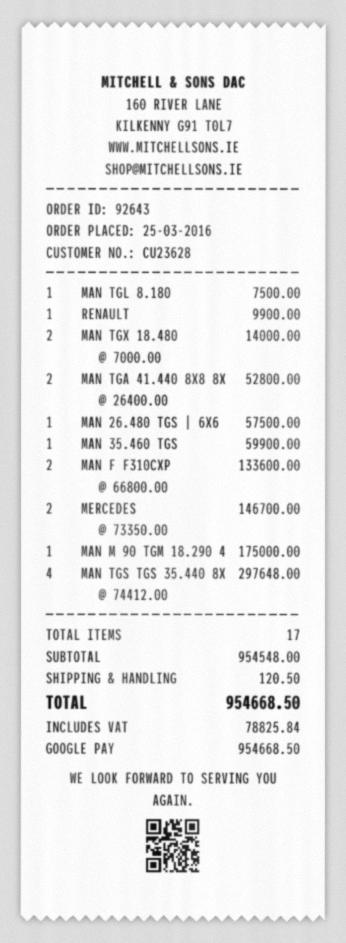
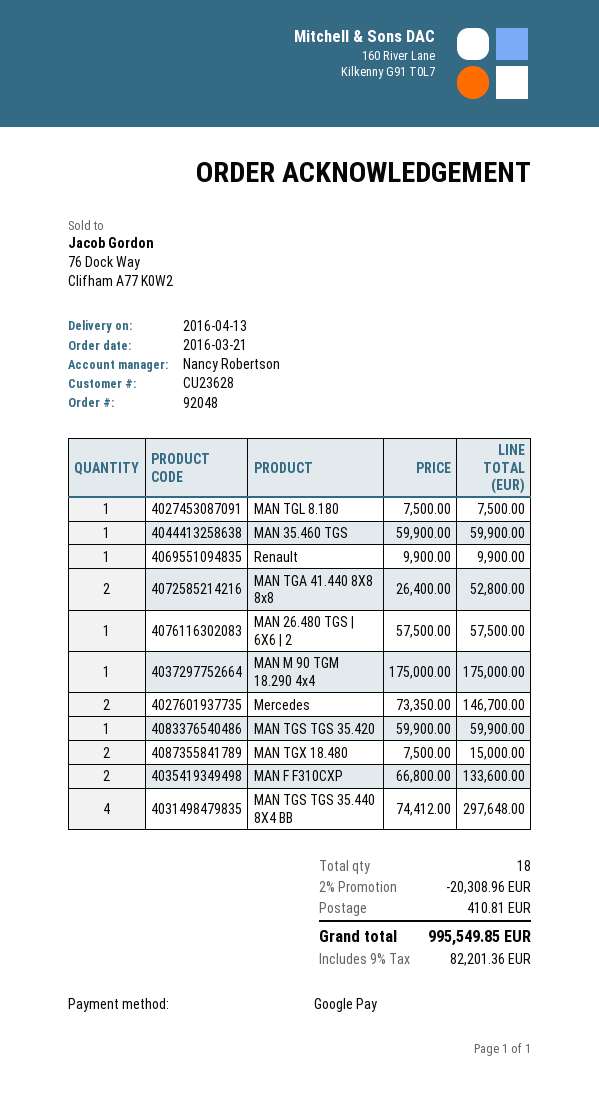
order number: 92643 -> 92048
order date: 2016-03-25 -> 2016-03-21
MAN TGX 18.480: 2 x 7000.00 = 14000.00 -> 2 x 7500.00 = 15000.00
MAN TGS TGS 35.420: none -> 1 x 59900.00 = 59900.00
total quantity: 17 -> 18
discount: none -> 2% = 20308.96
shipping: 120.50 -> 410.81
tax: 78825.84 -> 82201.36
total: 954668.50 -> 995549.85

